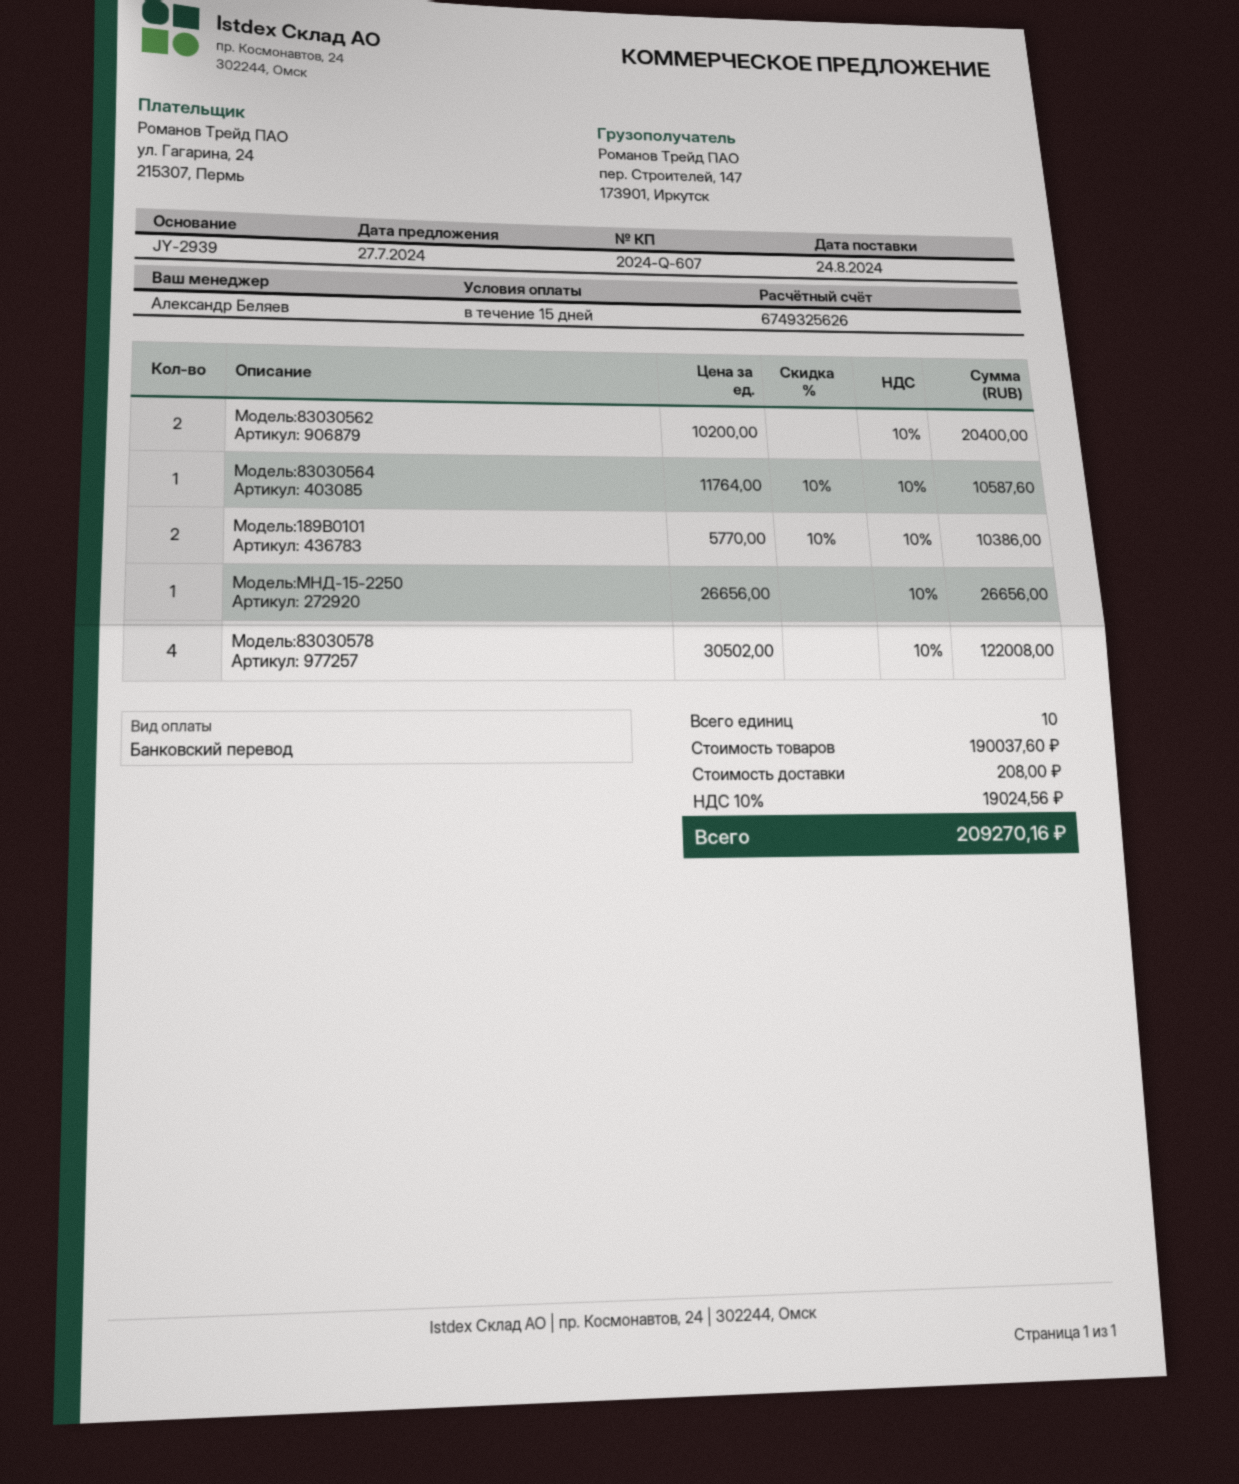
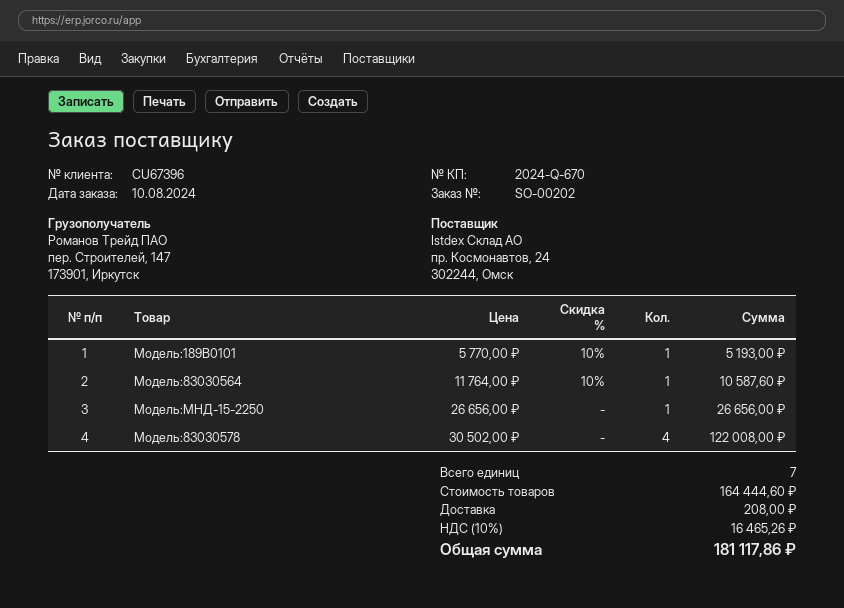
quote number: 2024-Q-607 -> 2024-Q-670
Модель:83030562: 2 x 10200.00 = 20400.00 -> none
Модель:189B0101: 2 x 5770.00 - 10% = 10386.00 -> 1 x 5770.00 - 10% = 5193.00
total quantity: 10 -> 7
subtotal: 190037.60 -> 164444.60
tax: 10% = 19024.56 -> 10% = 16465.26
total: 209270.16 -> 181117.86

